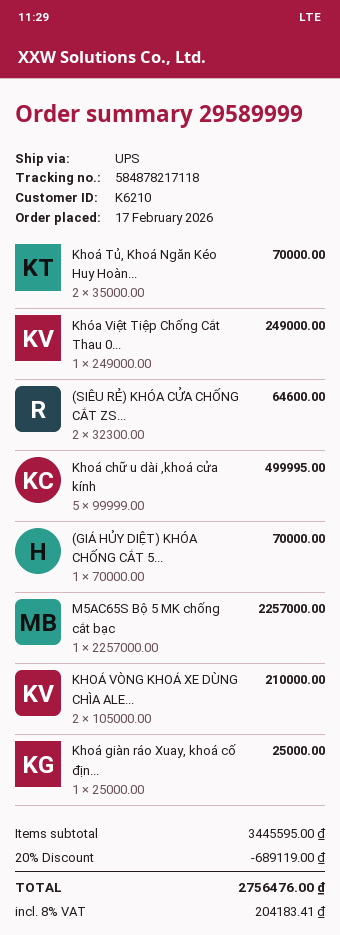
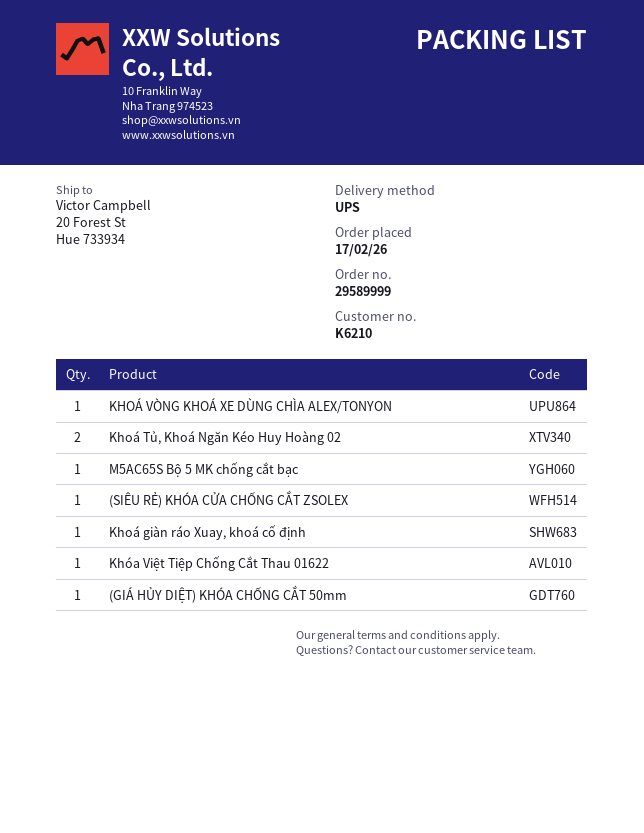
(SIÊU RẺ) KHÓA CỬA CHỐNG CẮT ZS...: 2 -> 1
Khoá chữ u dài ,khoá cửa kính: 5 -> none
KHOÁ VÒNG KHOÁ XE DÙNG CHÌA ALE...: 2 -> 1

